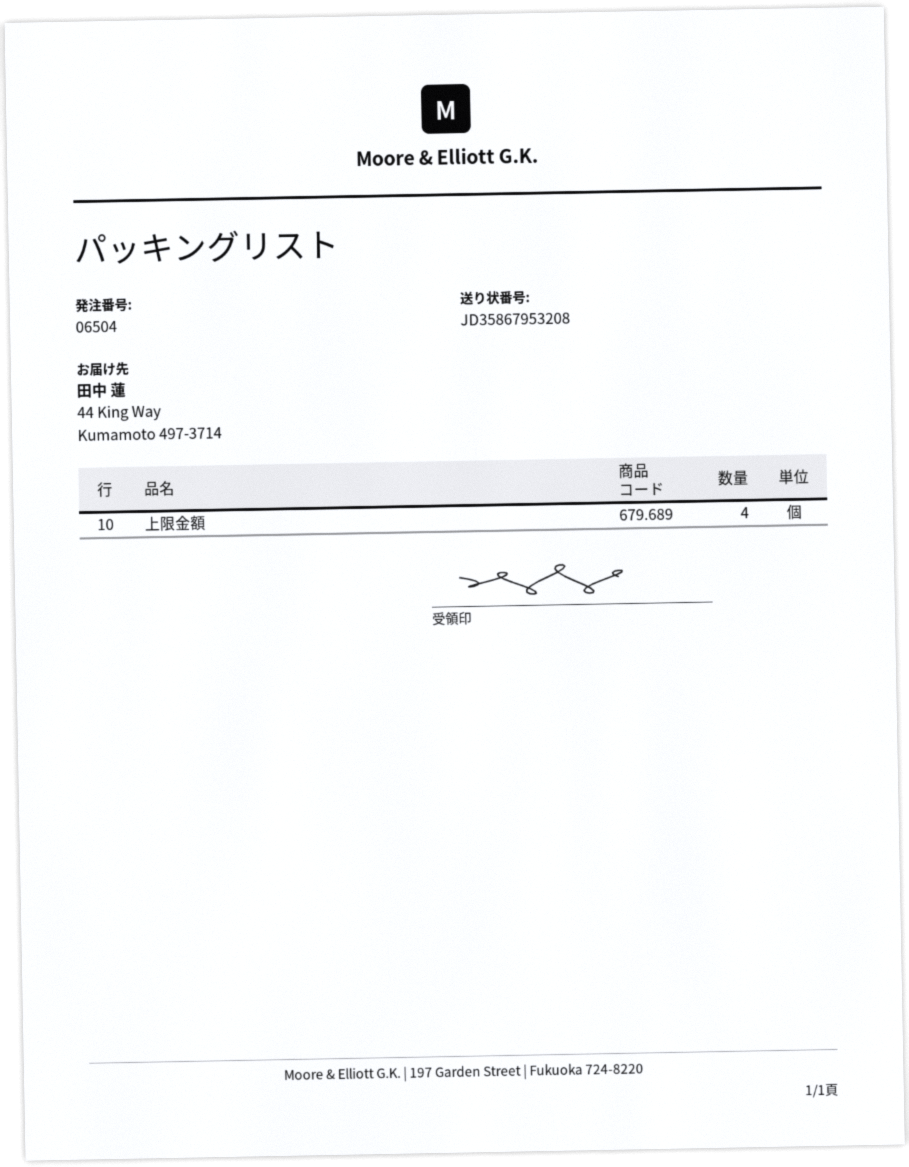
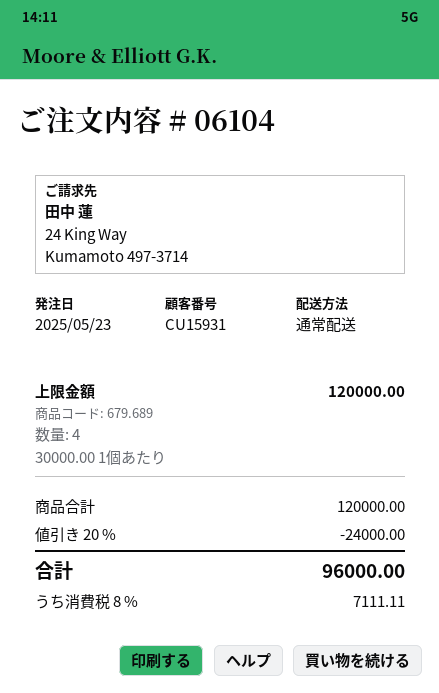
order number: 06504 -> 06104

